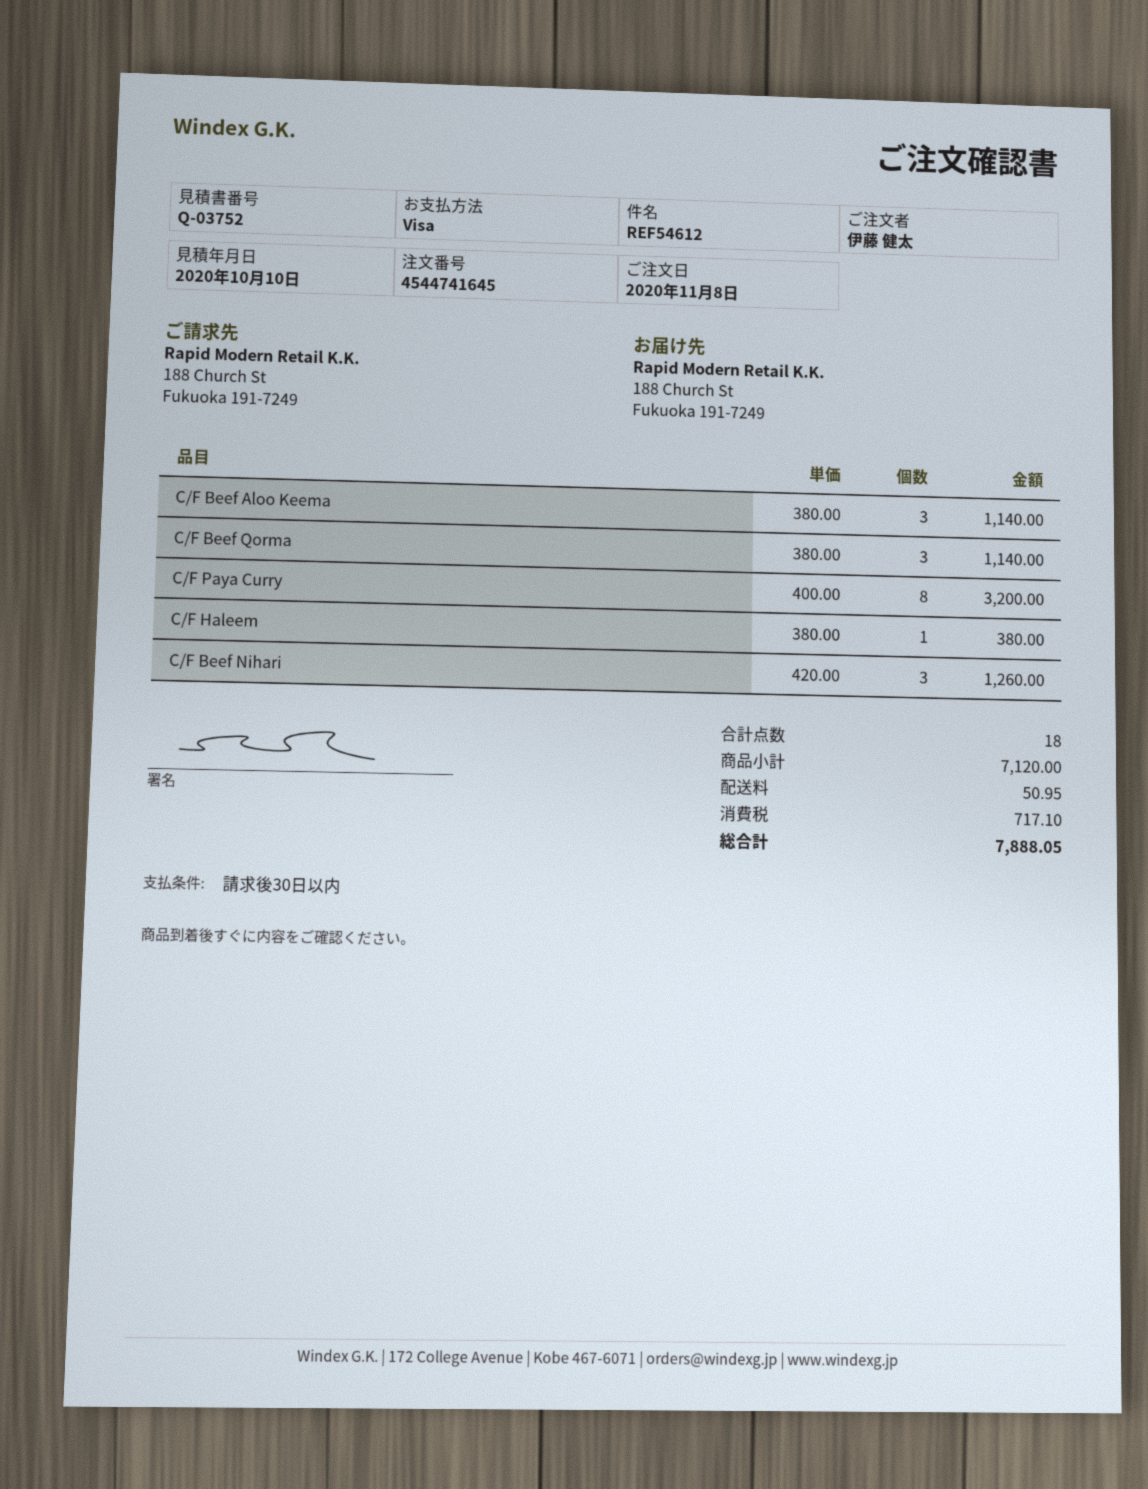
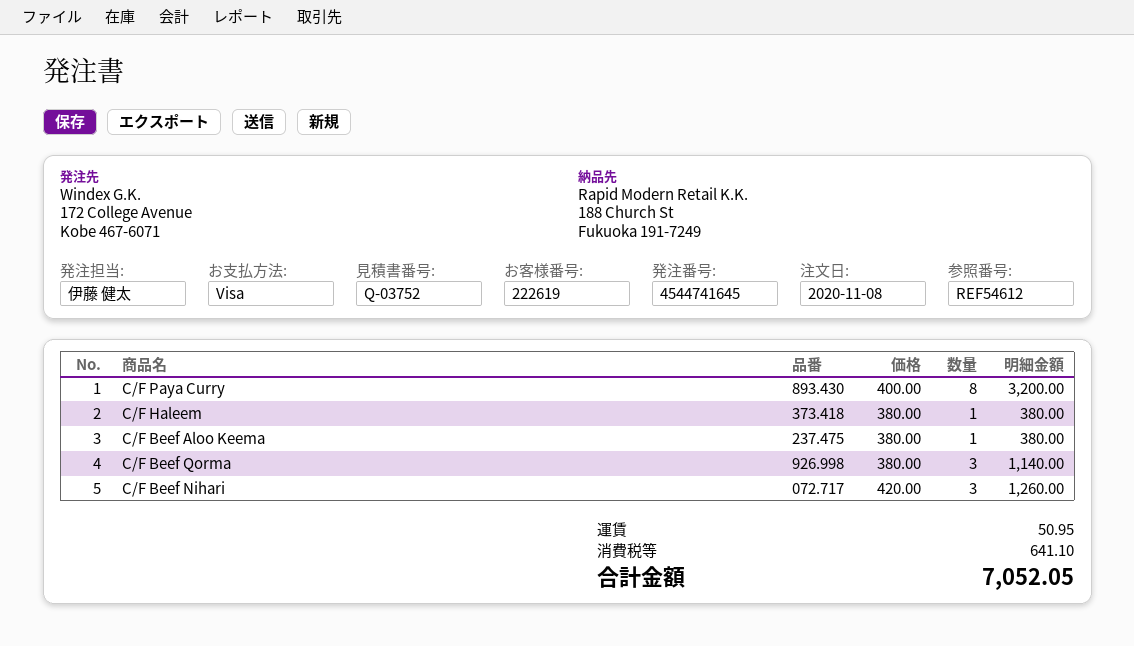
C/F Beef Aloo Keema: 3 x 380.00 = 1140.00 -> 1 x 380.00 = 380.00
tax: 717.10 -> 641.10
total: 7888.05 -> 7052.05

